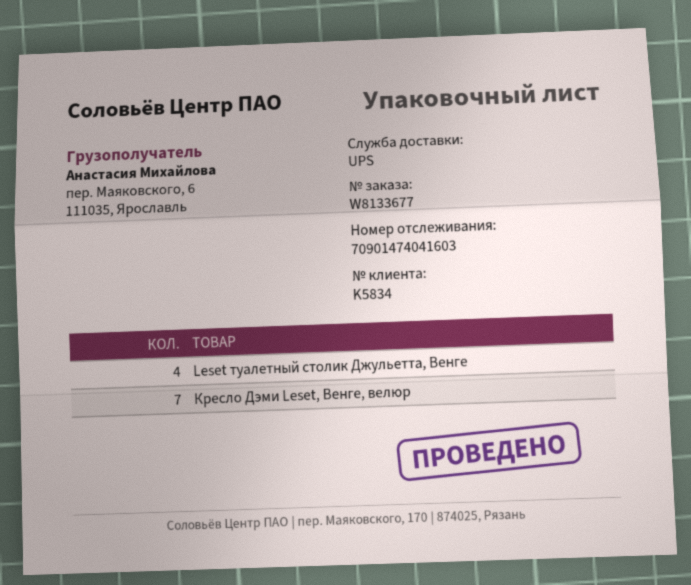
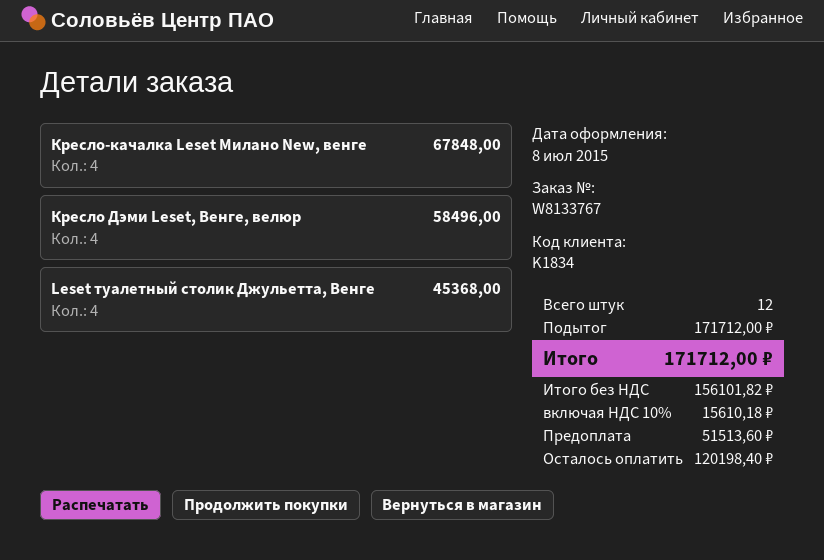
order number: W8133677 -> W8133767
customer number: K5834 -> K1834
Кресло Дэми Leset, Венге, велюр: 7 -> 4
Кресло-качалка Leset Милано New, венге: none -> 4

